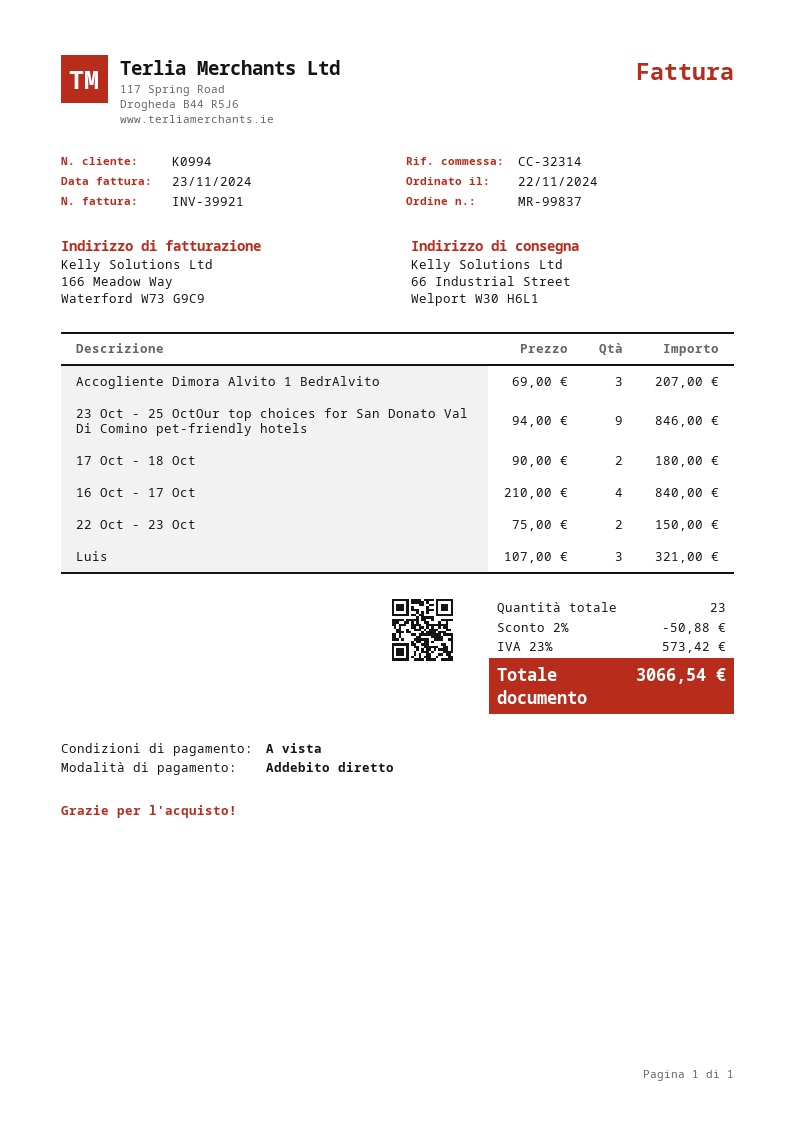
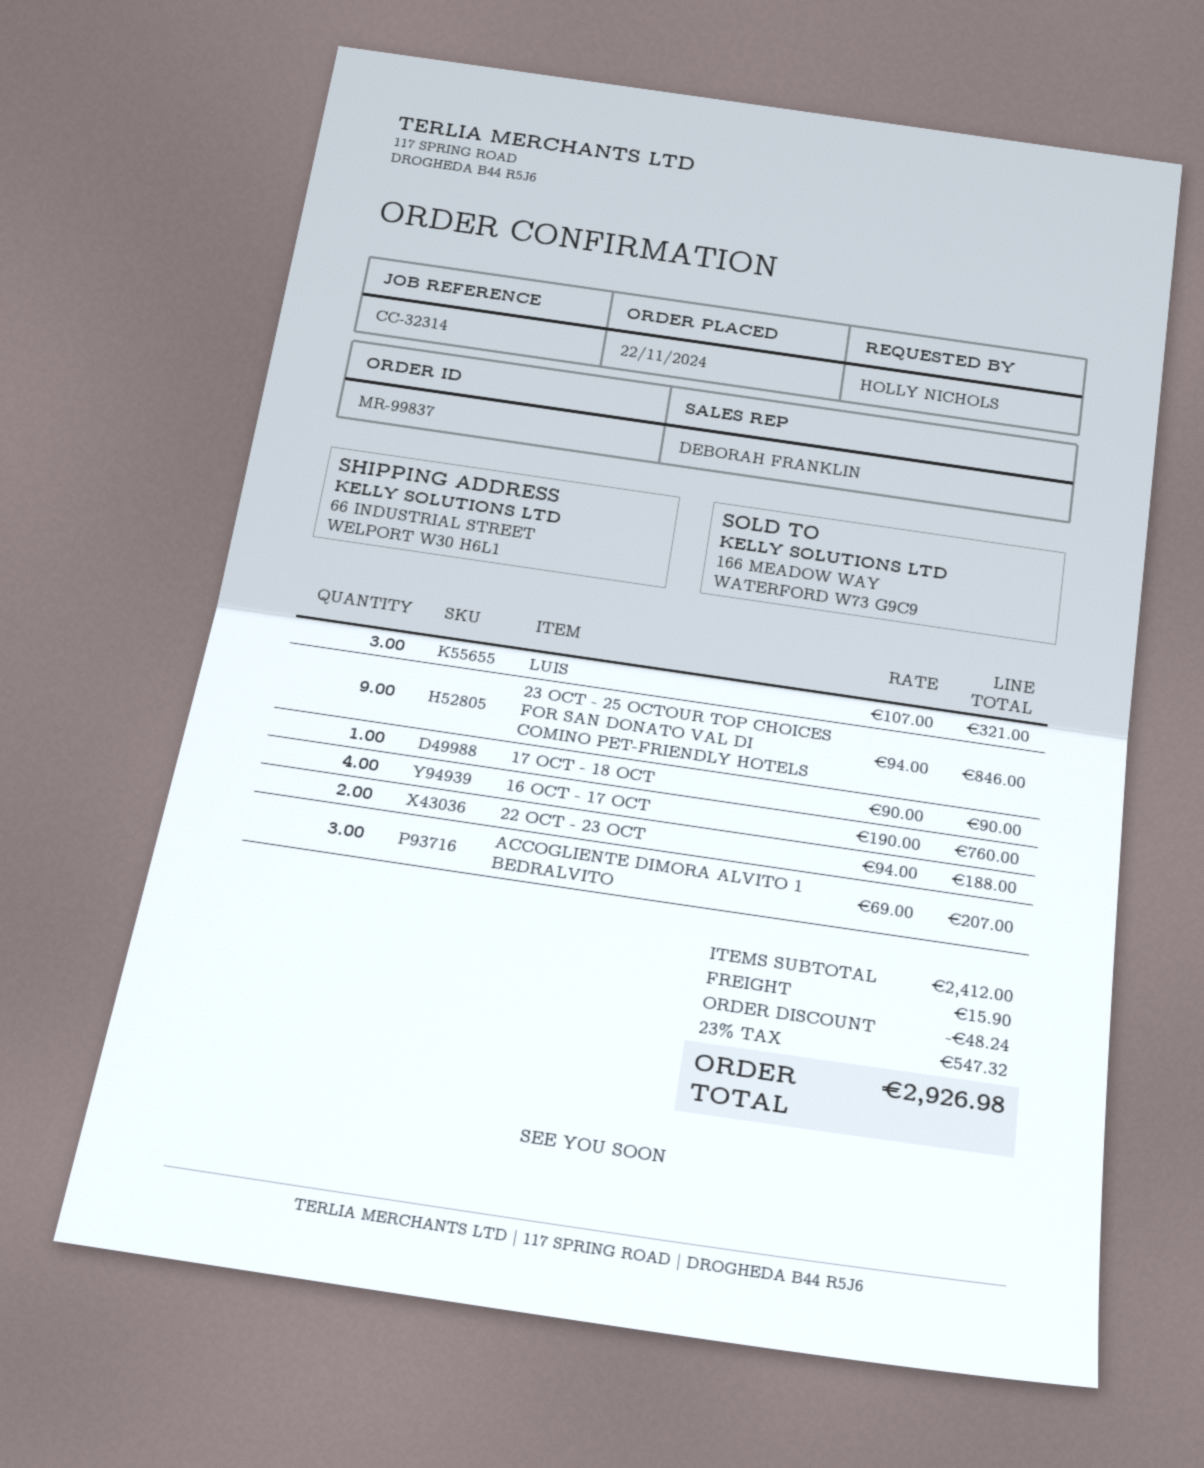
17 Oct - 18 Oct: 2 x 90.00 = 180.00 -> 1 x 90.00 = 90.00
16 Oct - 17 Oct: 4 x 210.00 = 840.00 -> 4 x 190.00 = 760.00
22 Oct - 23 Oct: 2 x 75.00 = 150.00 -> 2 x 94.00 = 188.00
discount: 50.88 -> 48.24
shipping: none -> 15.90
tax: 23% = 573.42 -> 23% = 547.32
total: 3066.54 -> 2926.98

